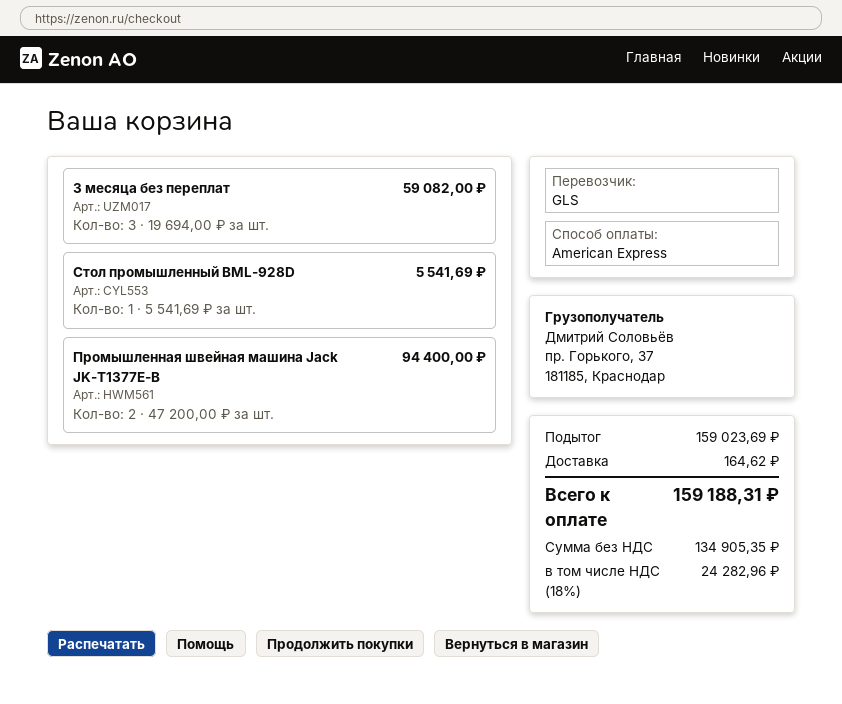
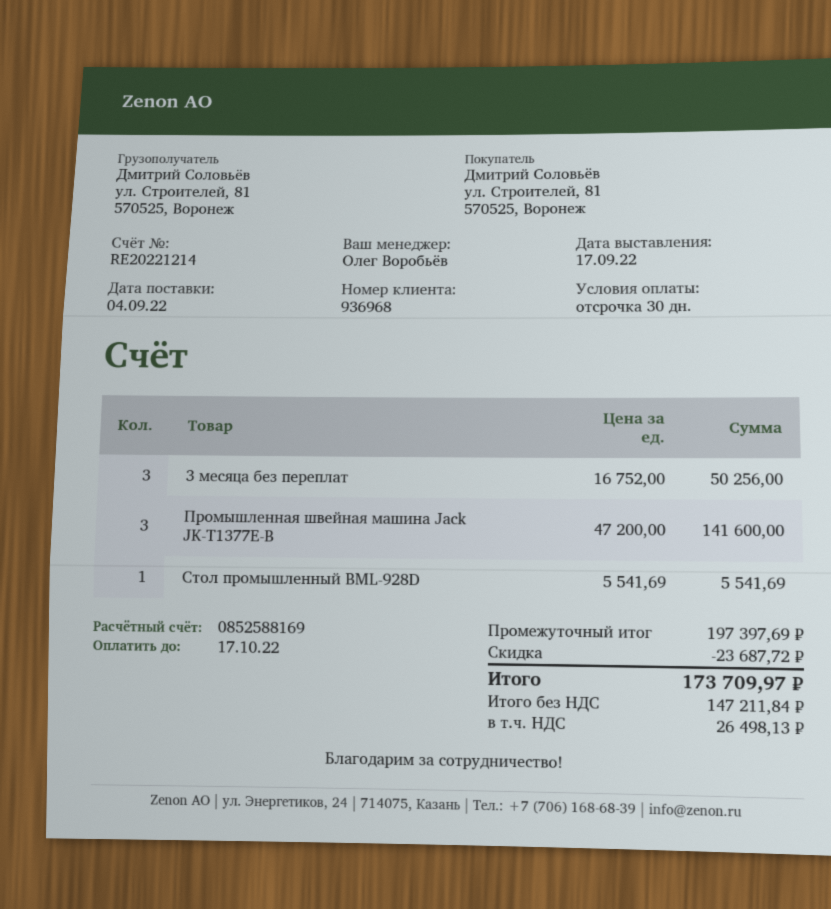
ship to: пр. Горького, 37, 181185, Краснодар -> ул. Строителей, 81, 570525, Воронеж
3 месяца без переплат: 3 x 19694.00 = 59082.00 -> 3 x 16752.00 = 50256.00
Промышленная швейная машина Jack JK-T1377E-B: 2 x 47200.00 = 94400.00 -> 3 x 47200.00 = 141600.00
subtotal: 159023.69 -> 197397.69
discount: none -> 23687.72
shipping: 164.62 -> none
net: 134905.35 -> 147211.84
tax: 24282.96 -> 26498.13
total: 159188.31 -> 173709.97

